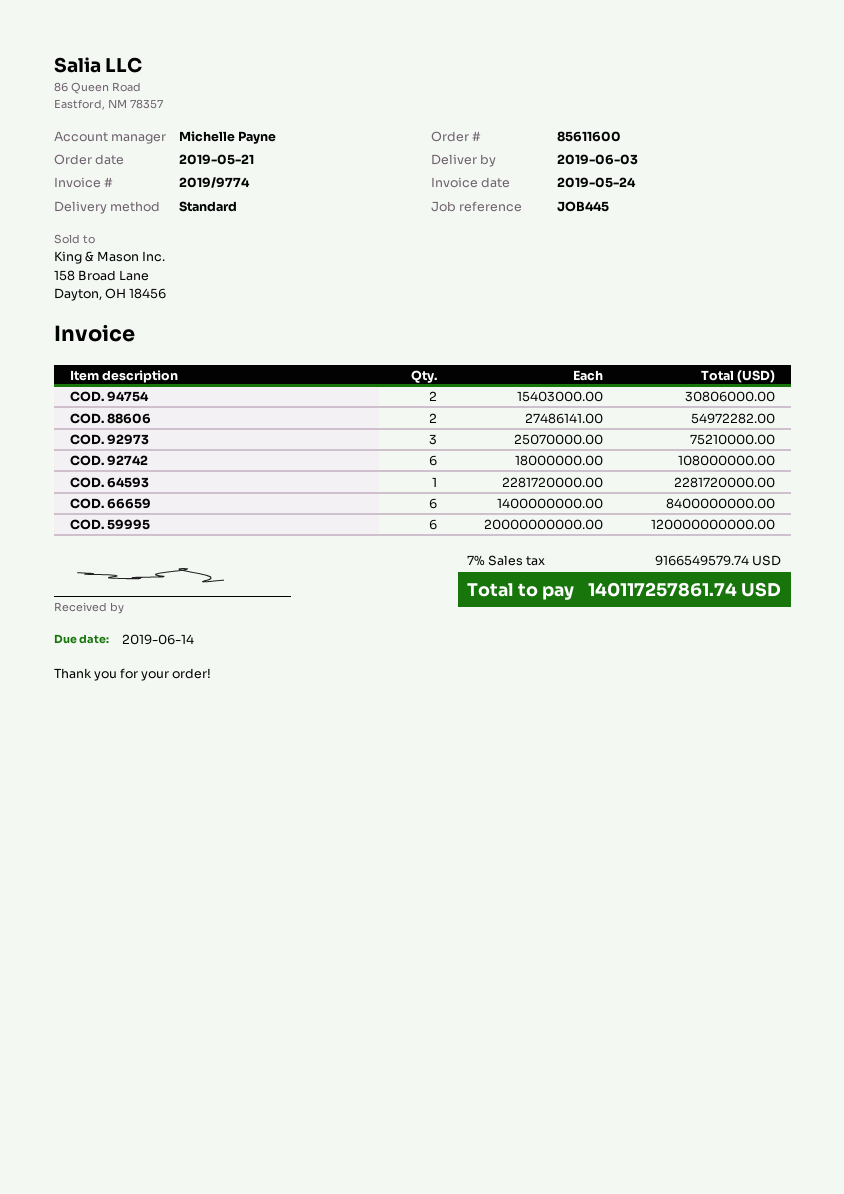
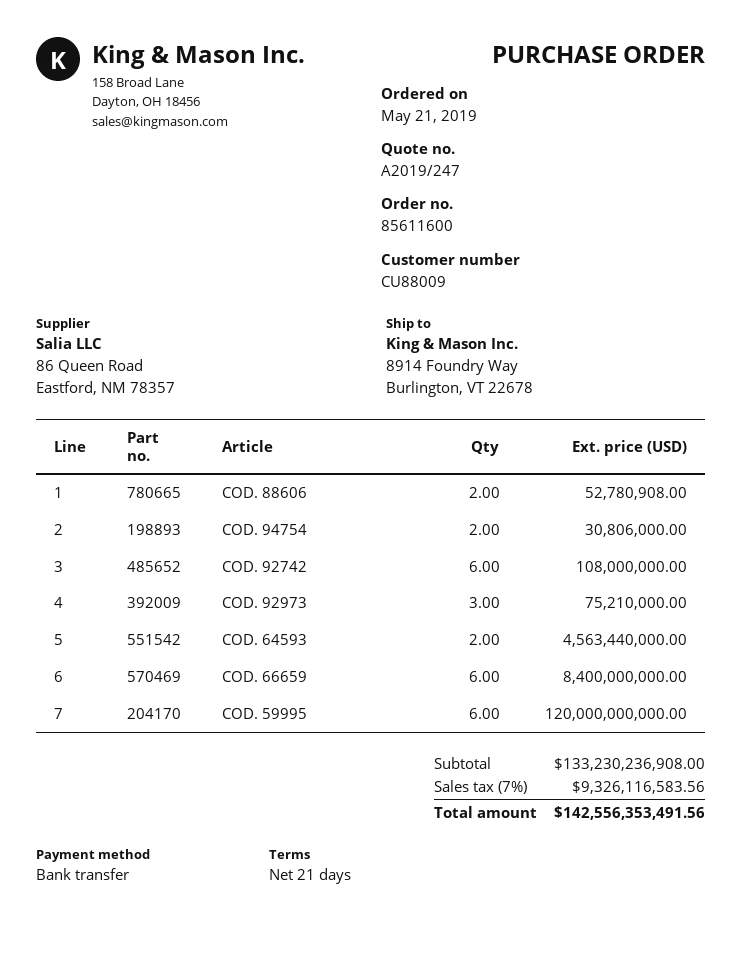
COD. 88606: 2 for 54972282.00 -> 2 for 52780908.00
COD. 64593: 1 for 2281720000.00 -> 2 for 4563440000.00
tax: 7% = 9166549579.74 -> 7% = 9326116583.56
total: 140117257861.74 -> 142556353491.56

